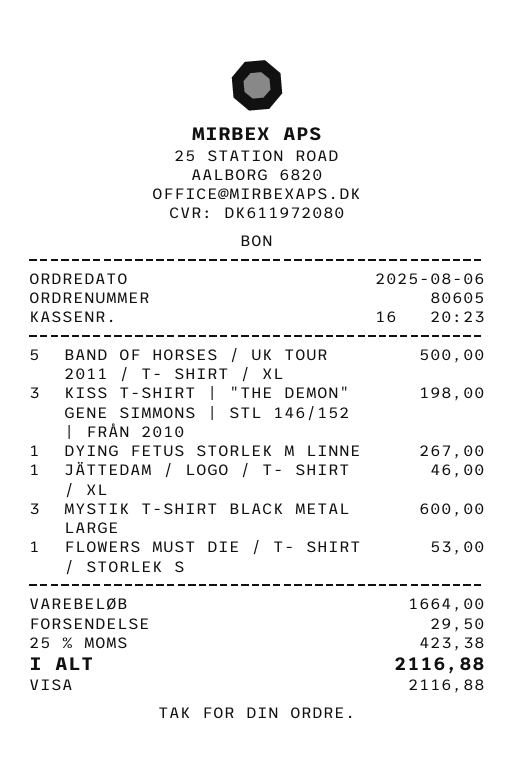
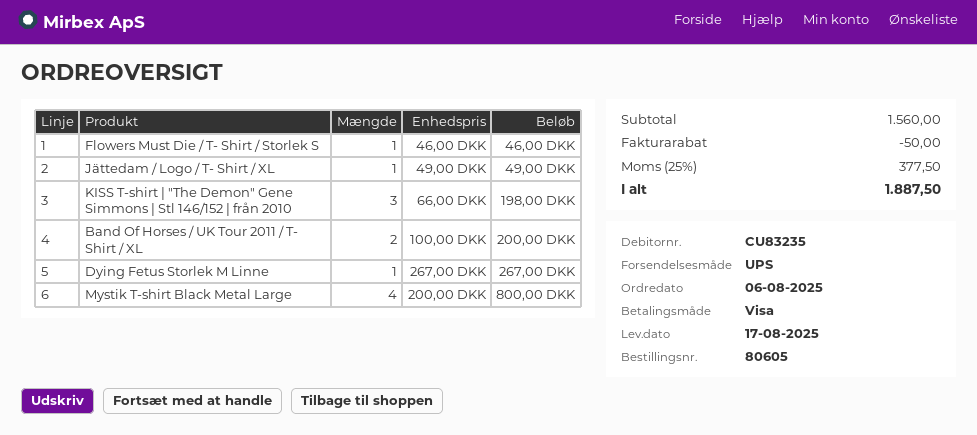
BAND OF HORSES / UK TOUR 2011 / T- SHIRT / XL: 5 for 500.00 -> 2 for 200.00
JÄTTEDAM / LOGO / T- SHIRT / XL: 1 for 46.00 -> 1 for 49.00
MYSTIK T-SHIRT BLACK METAL LARGE: 3 for 600.00 -> 4 for 800.00
FLOWERS MUST DIE / T- SHIRT / STORLEK S: 1 for 53.00 -> 1 for 46.00
subtotal: 1664.00 -> 1560.00
discount: none -> 50.00
shipping: 29.50 -> none
tax: 25% = 423.38 -> 25% = 377.50
total: 2116.88 -> 1887.50

